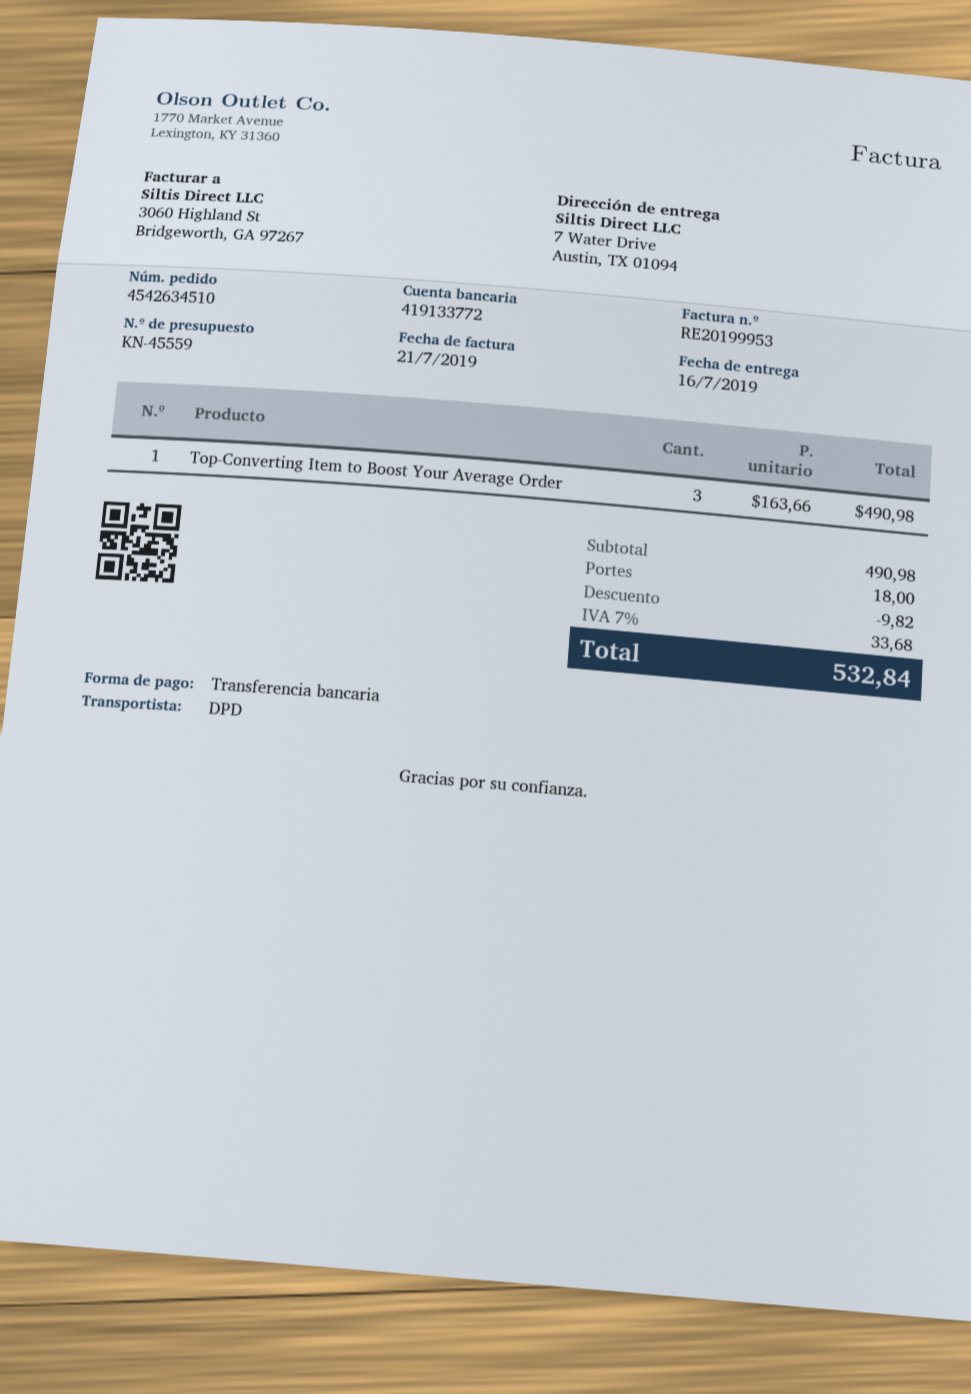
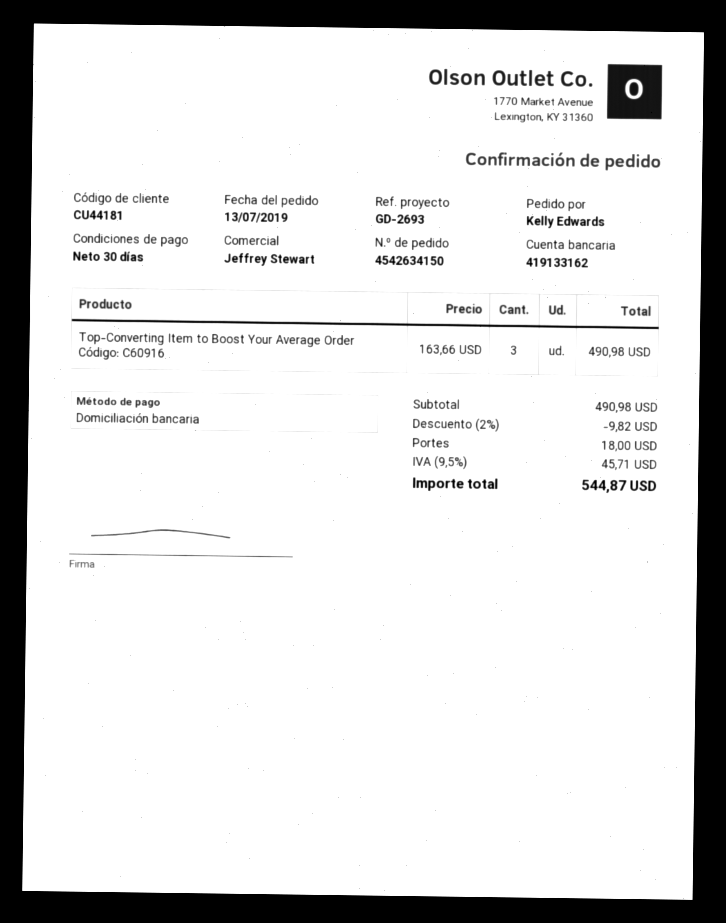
order number: 4542634510 -> 4542634150
payment method: bank transfer -> direct debit
bank account: 419133772 -> 419133162
tax: 7% = 33.68 -> 9.5% = 45.71
total: 532.84 -> 544.87

